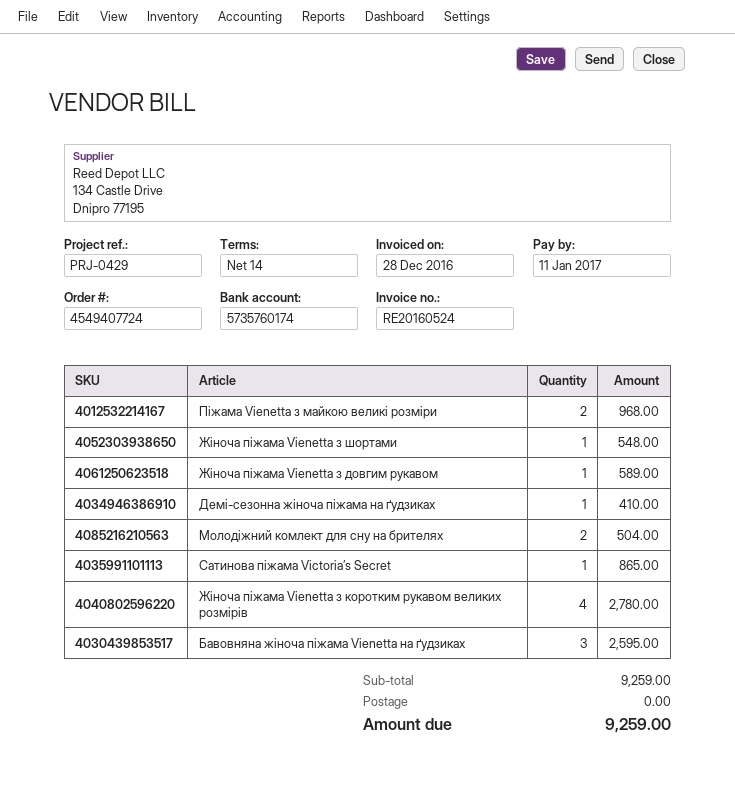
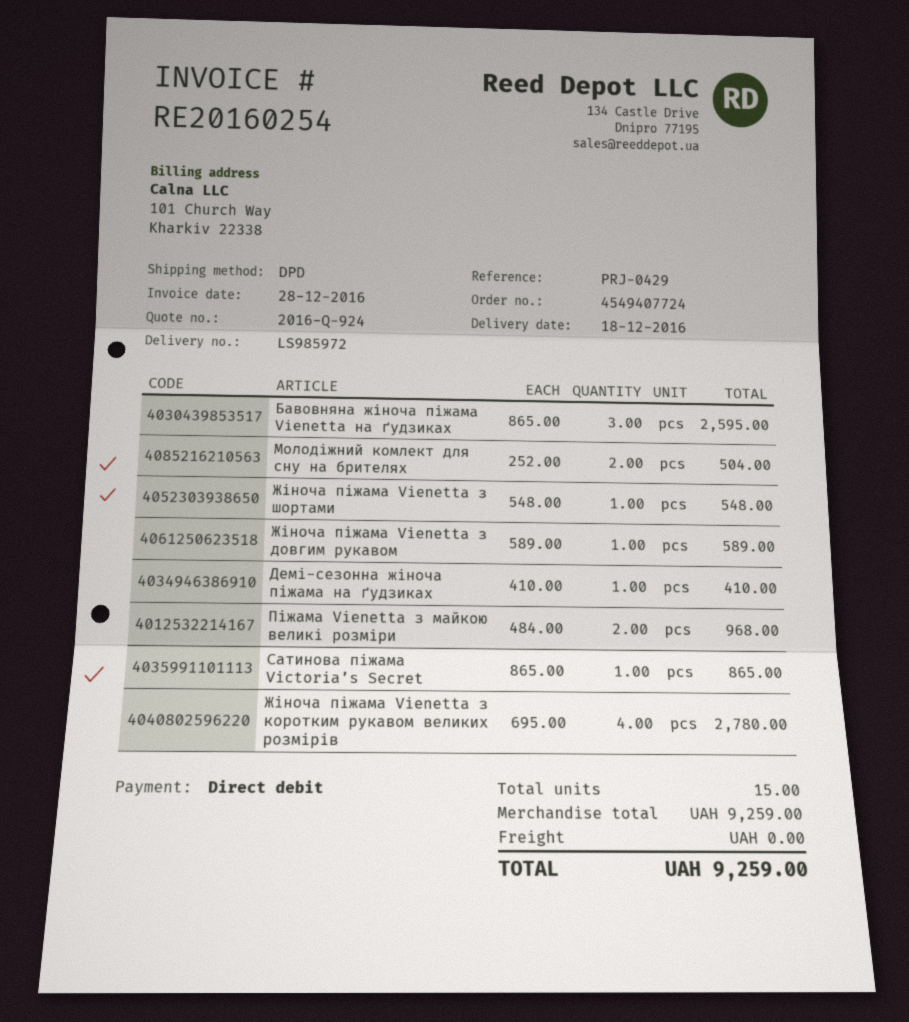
invoice number: RE20160524 -> RE20160254

